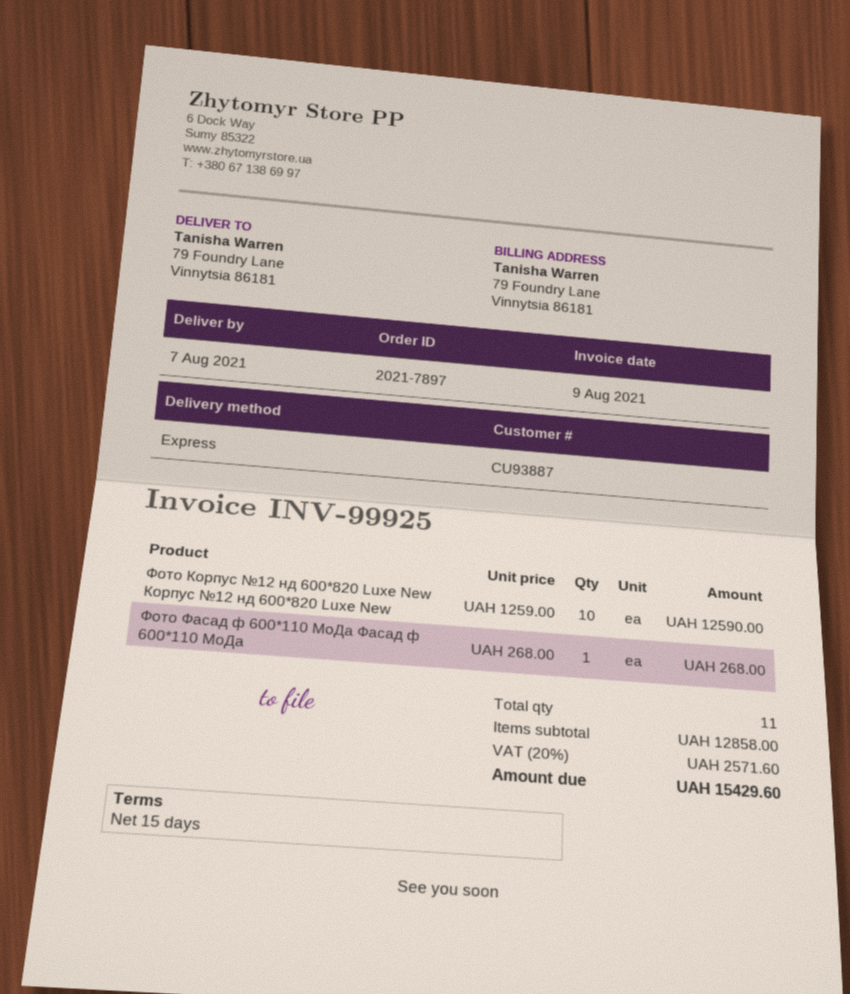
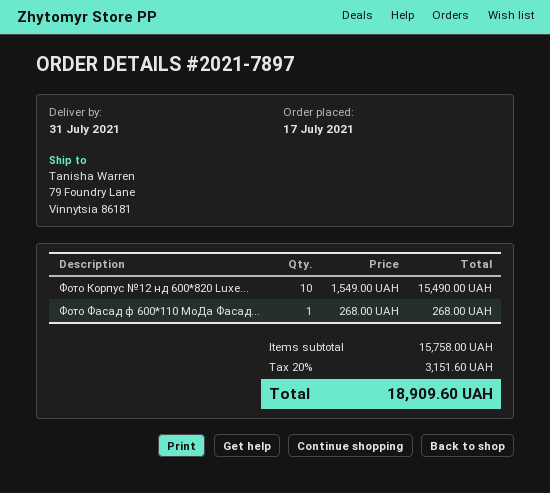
delivery date: 2021-08-07 -> 2021-07-31
Фото Корпус №12 нд 600*820 Luxe New Корпус №12 нд 600*820 Luxe New: 10 x 1259.00 = 12590.00 -> 10 x 1549.00 = 15490.00
subtotal: 12858.00 -> 15758.00
tax: 20% = 2571.60 -> 20% = 3151.60
total: 15429.60 -> 18909.60

